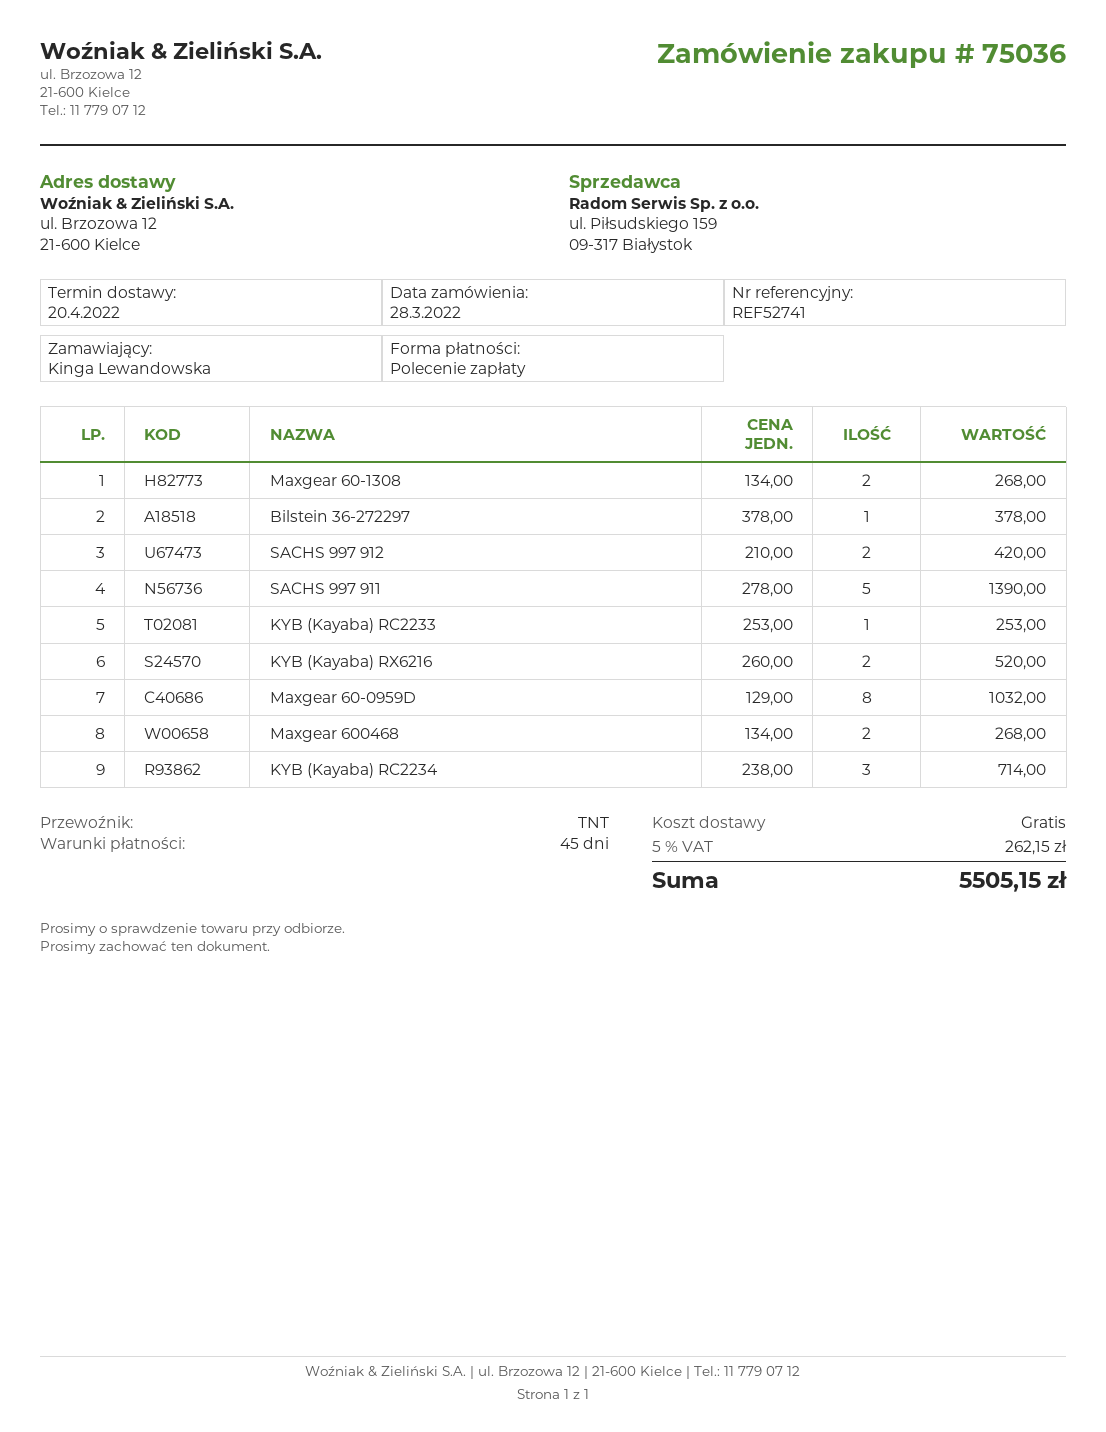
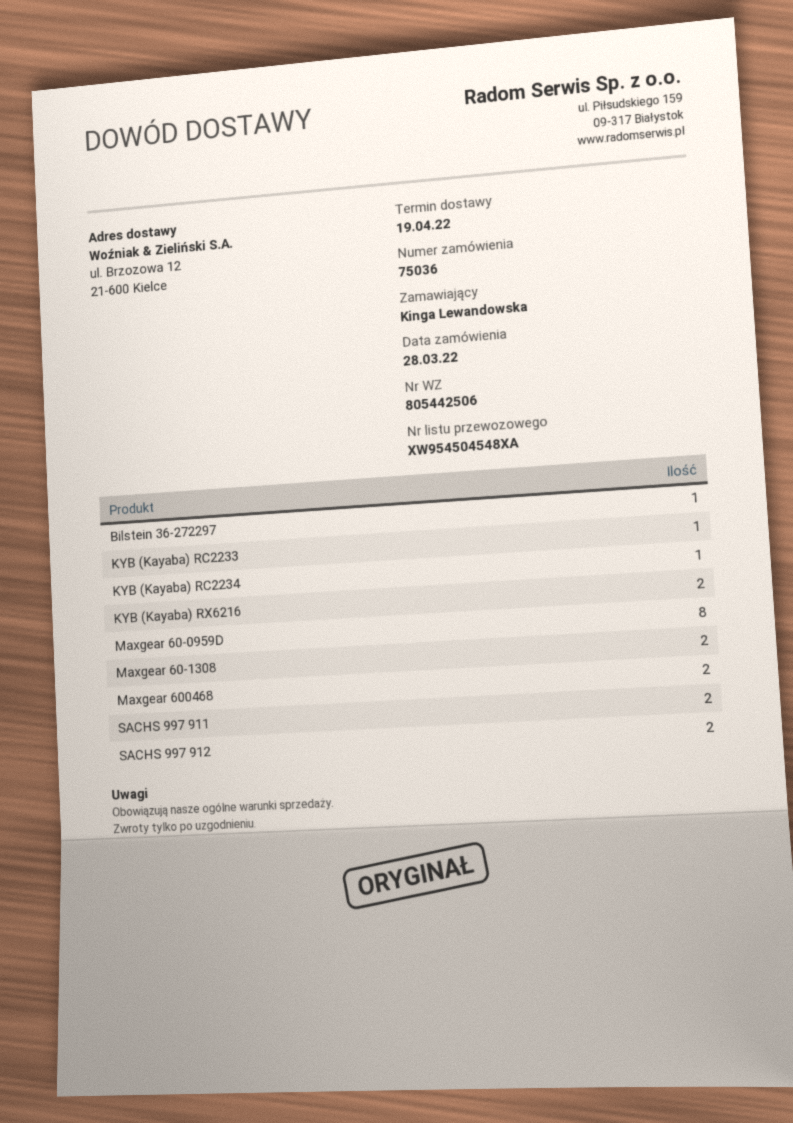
delivery date: 2022-04-20 -> 2022-04-19
SACHS 997 911: 5 -> 2
KYB (Kayaba) RC2234: 3 -> 1

